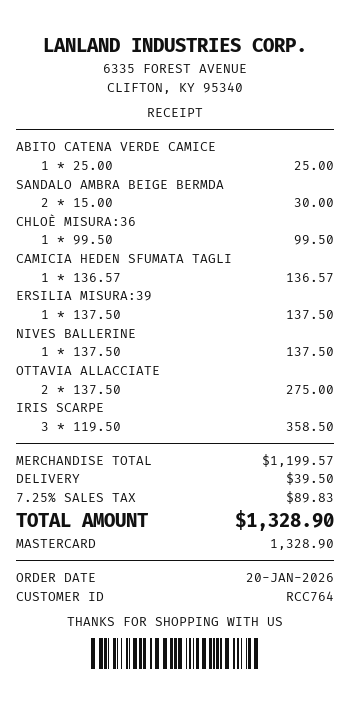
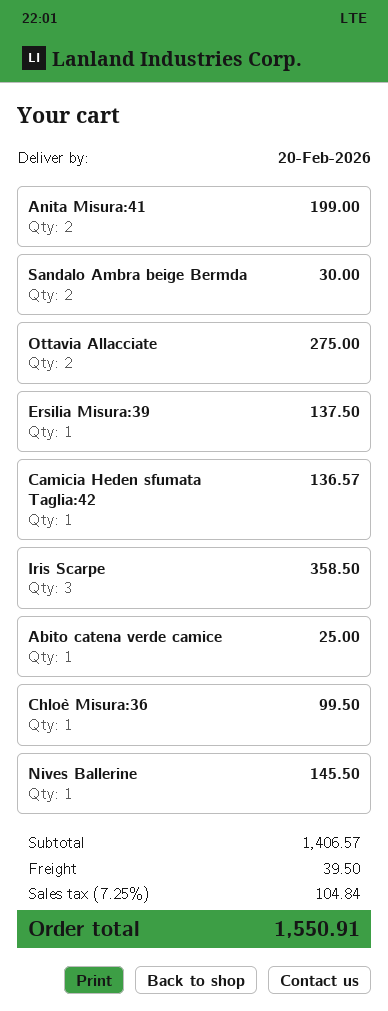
NIVES BALLERINE: 1 for 137.50 -> 1 for 145.50
Anita Misura:41: none -> 2 for 199.00
subtotal: 1199.57 -> 1406.57
tax: 7.25% = 89.83 -> 7.25% = 104.84
total: 1328.90 -> 1550.91

